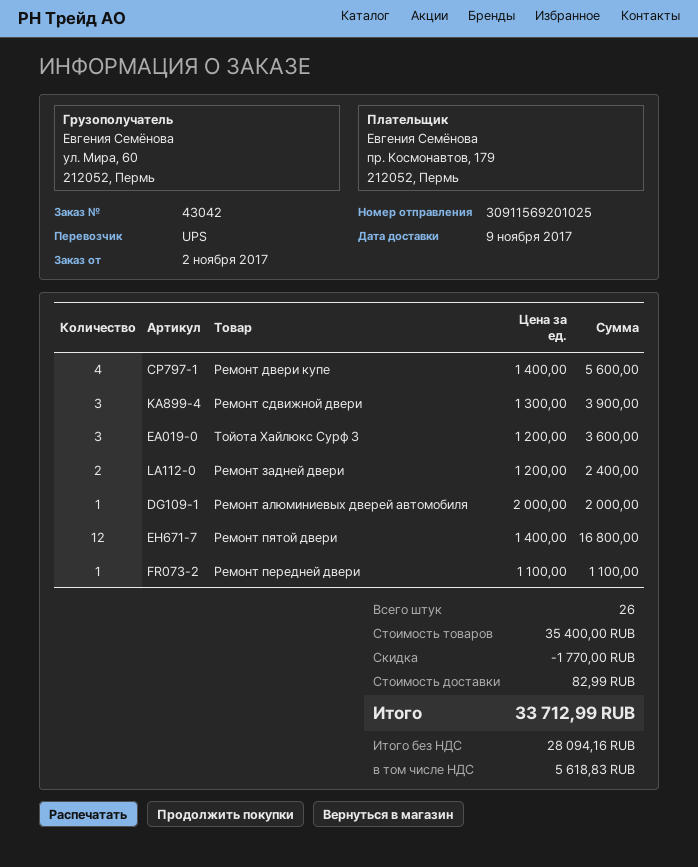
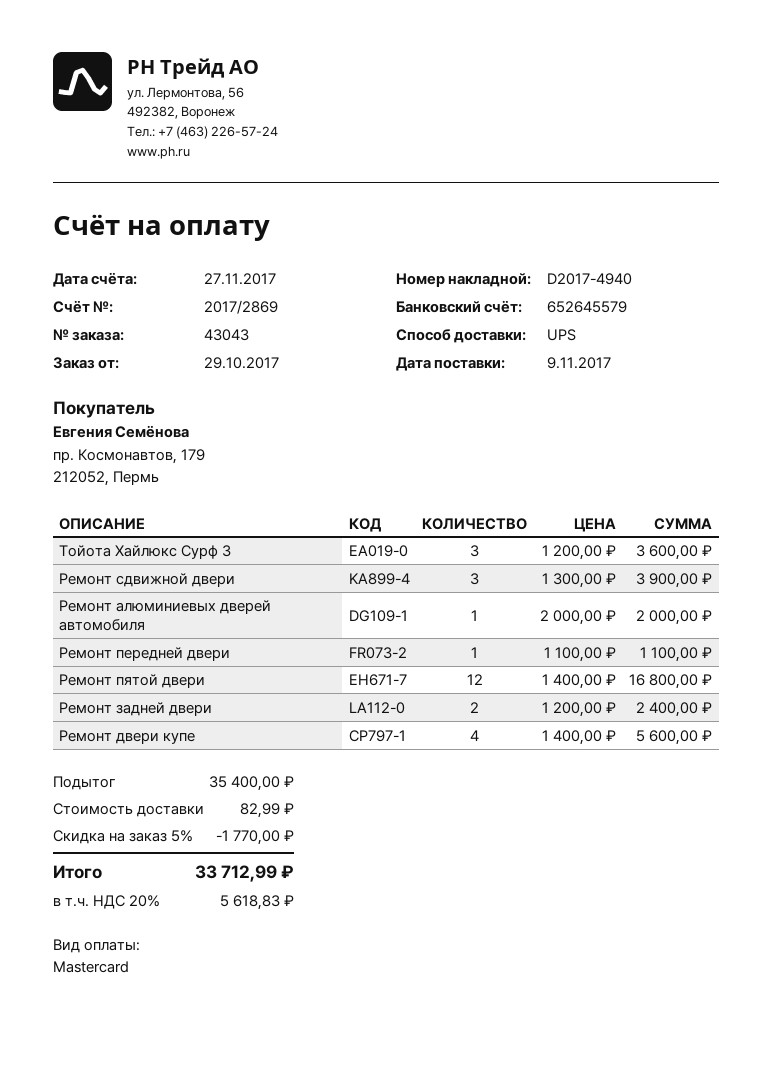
order number: 43042 -> 43043
order date: 2017-11-02 -> 2017-10-29

